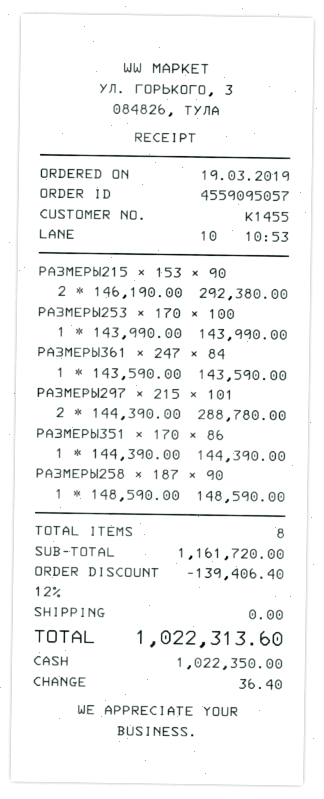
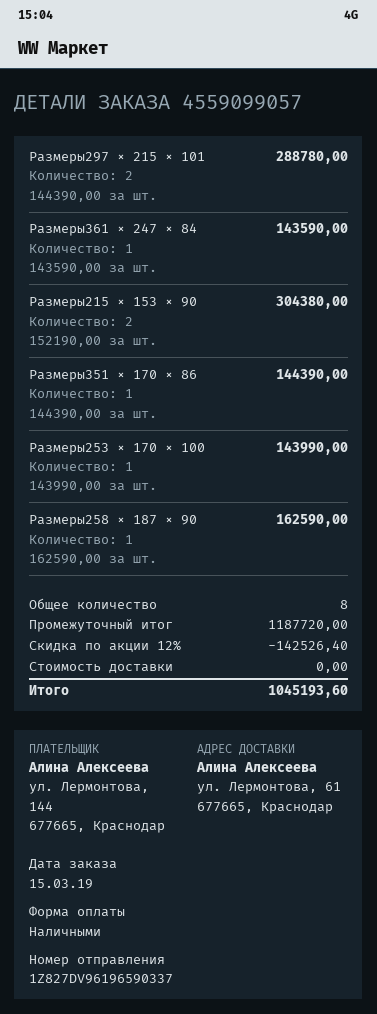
order number: 4559095057 -> 4559099057
order date: 2019-03-19 -> 2019-03-15
РАЗМЕРЫ215 × 153 × 90: 2 x 146190.00 = 292380.00 -> 2 x 152190.00 = 304380.00
РАЗМЕРЫ258 × 187 × 90: 1 x 148590.00 = 148590.00 -> 1 x 162590.00 = 162590.00
subtotal: 1161720.00 -> 1187720.00
discount: 12% = 139406.40 -> 12% = 142526.40
total: 1022313.60 -> 1045193.60

